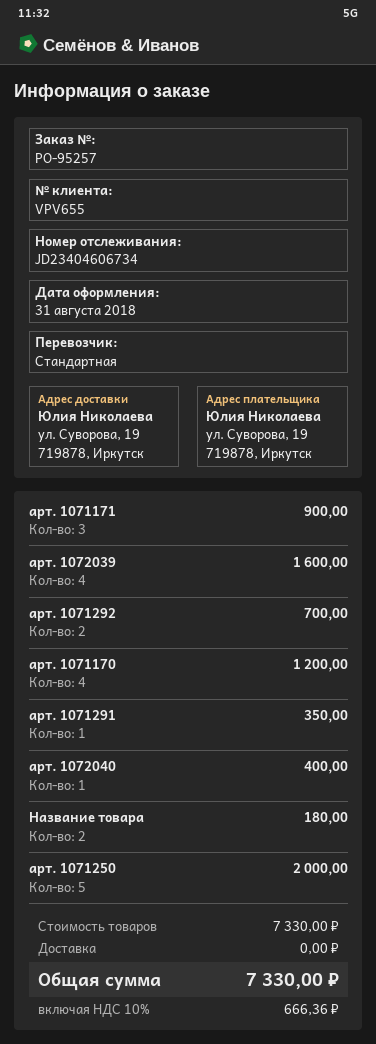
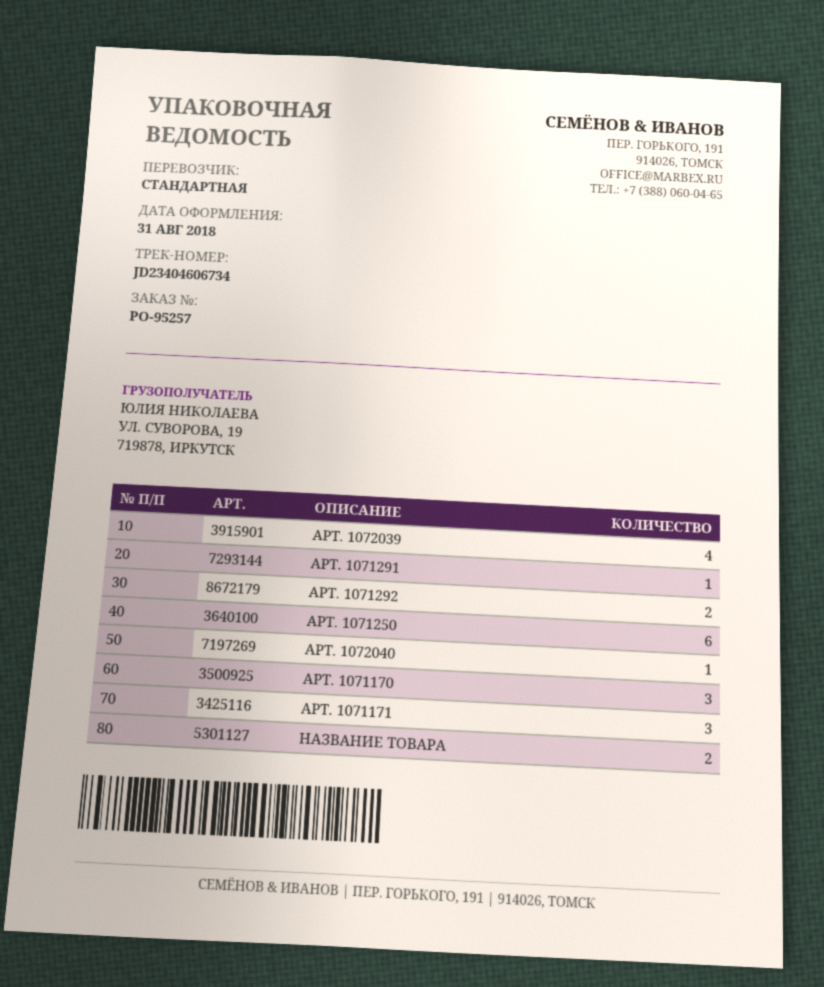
арт. 1071170: 4 -> 3
арт. 1071250: 5 -> 6

